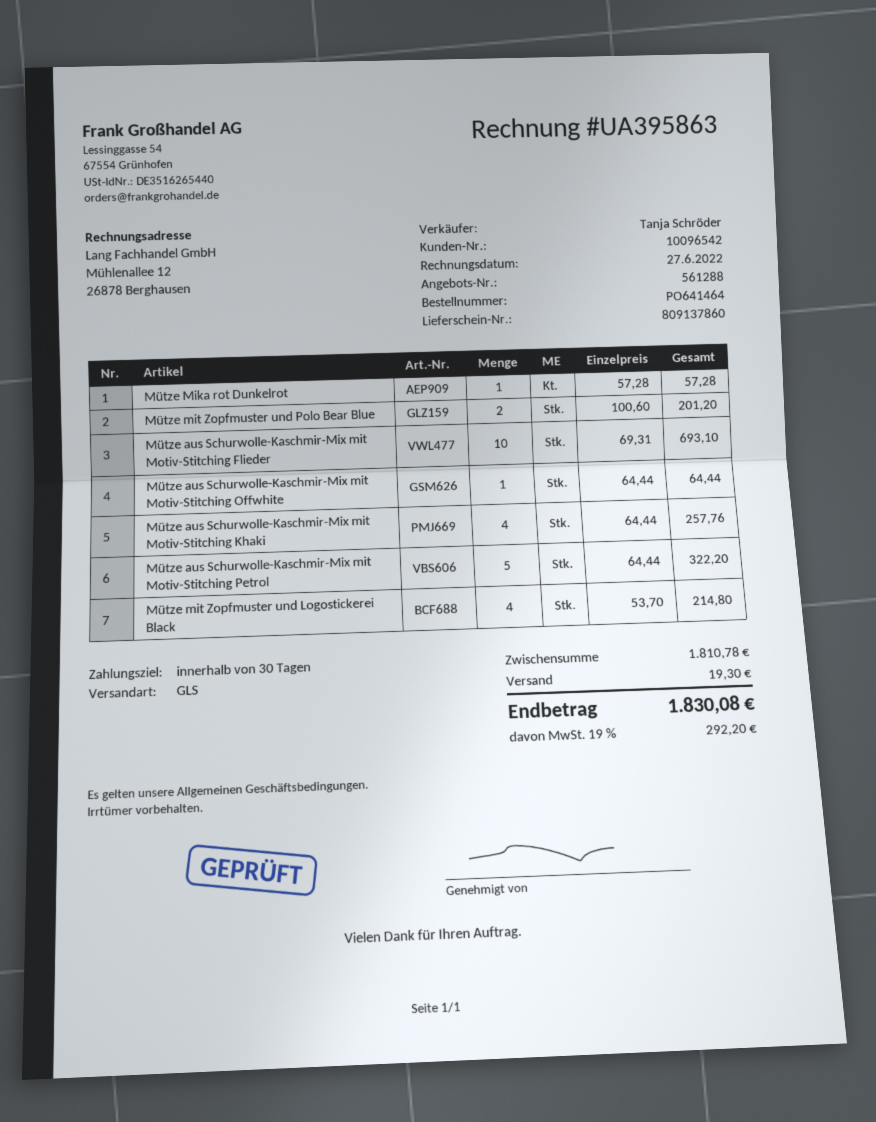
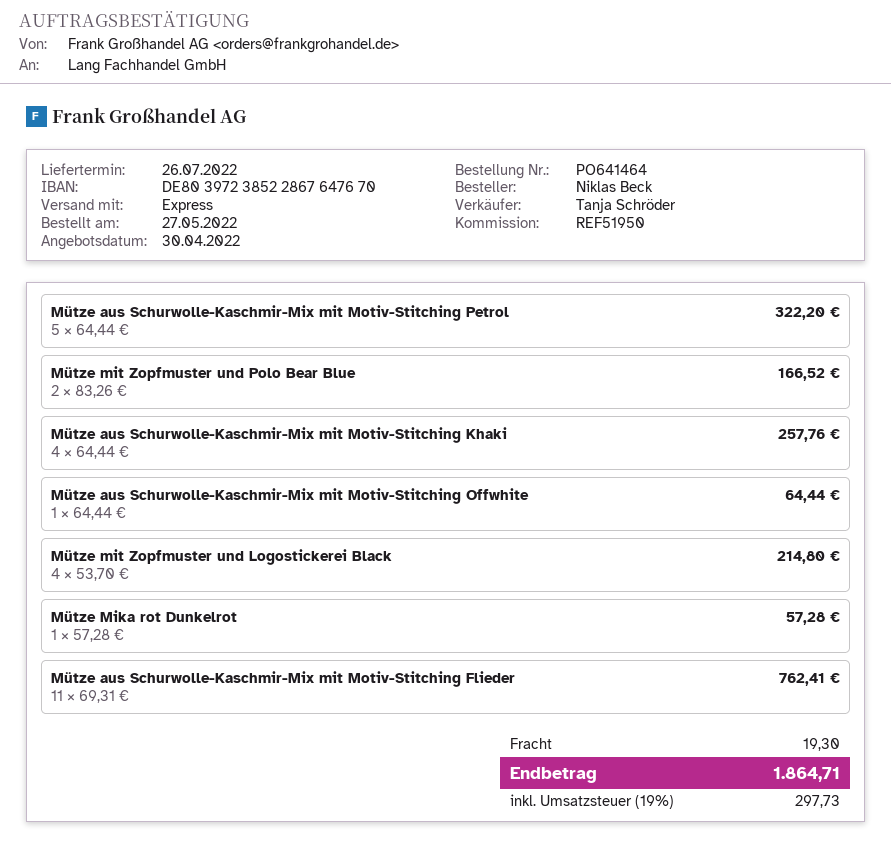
shipping method: GLS -> express
Mütze mit Zopfmuster und Polo Bear Blue: 2 x 100.60 = 201.20 -> 2 x 83.26 = 166.52
Mütze aus Schurwolle-Kaschmir-Mix mit Motiv-Stitching Flieder: 10 x 69.31 = 693.10 -> 11 x 69.31 = 762.41
tax: 19% = 292.20 -> 19% = 297.73
total: 1830.08 -> 1864.71

